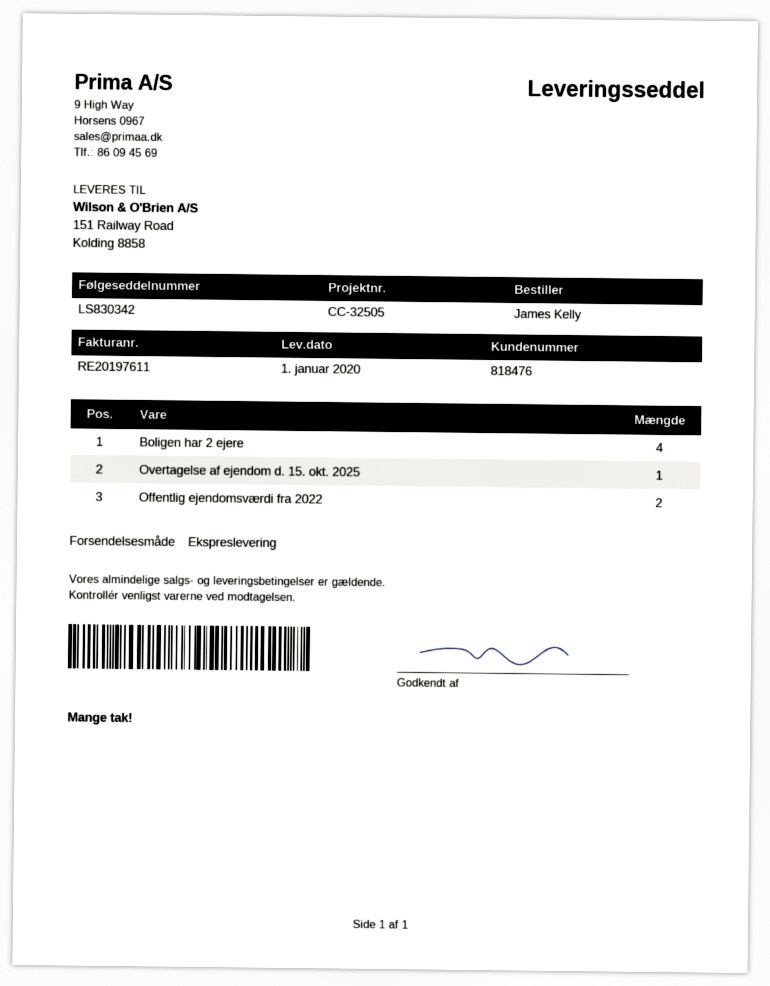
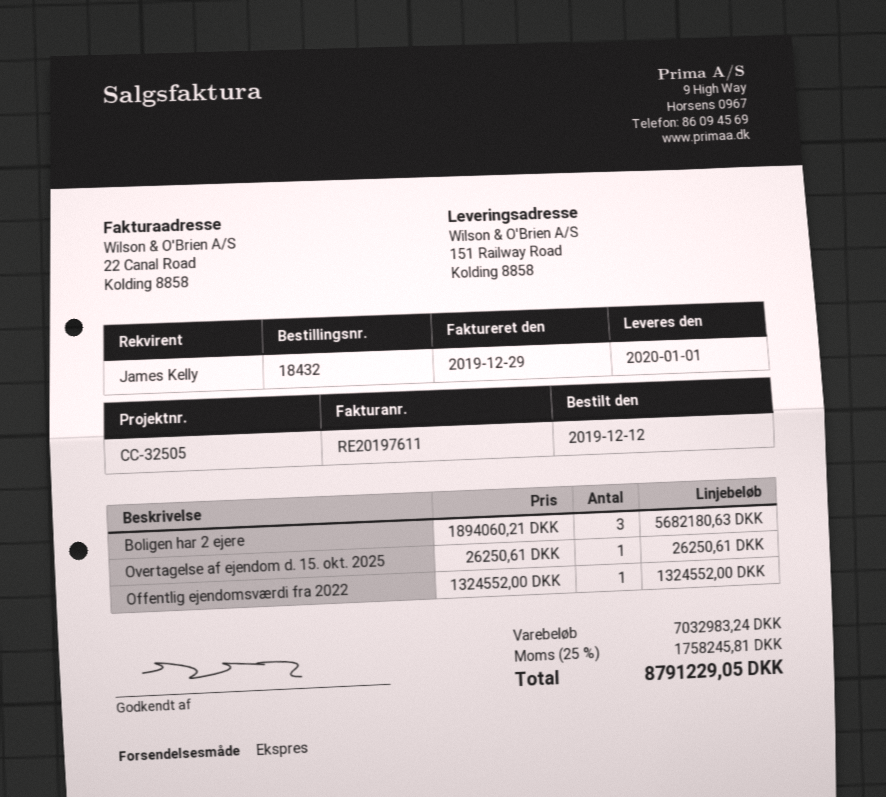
Boligen har 2 ejere: 4 -> 3
Offentlig ejendomsværdi fra 2022: 2 -> 1

